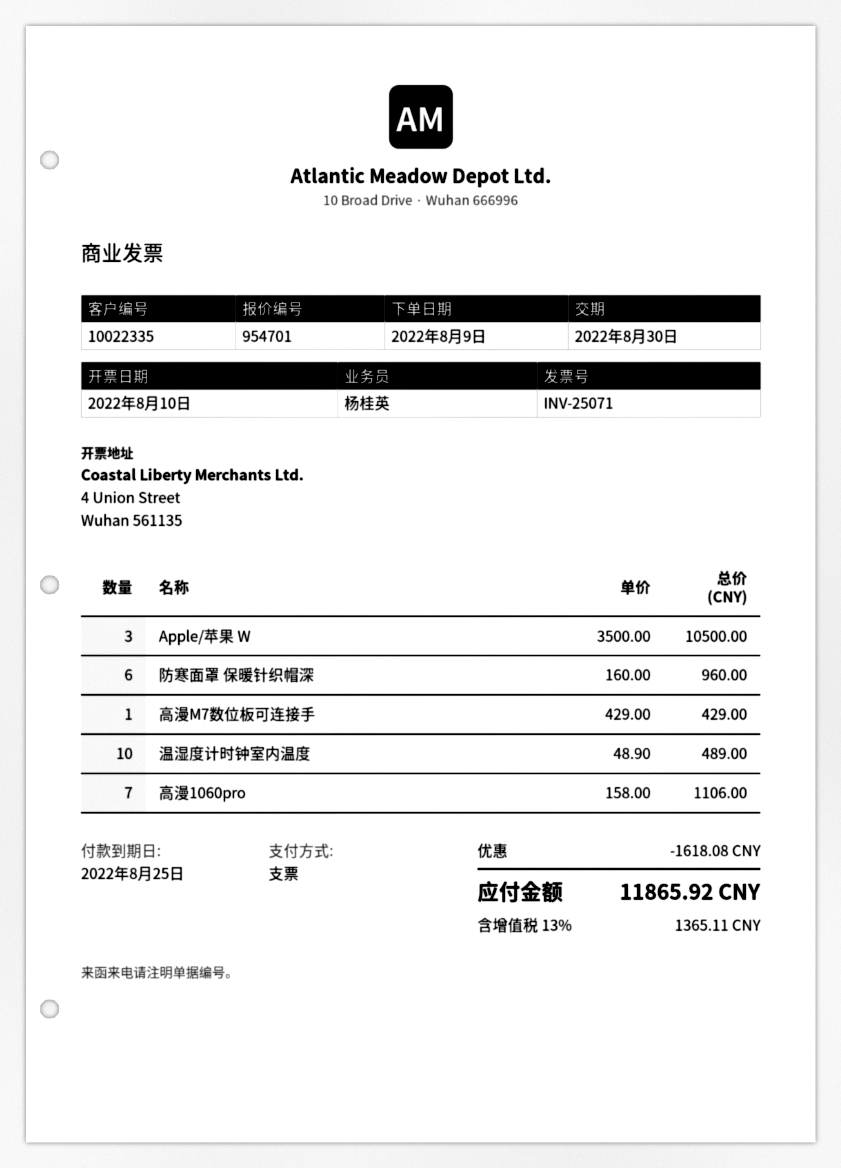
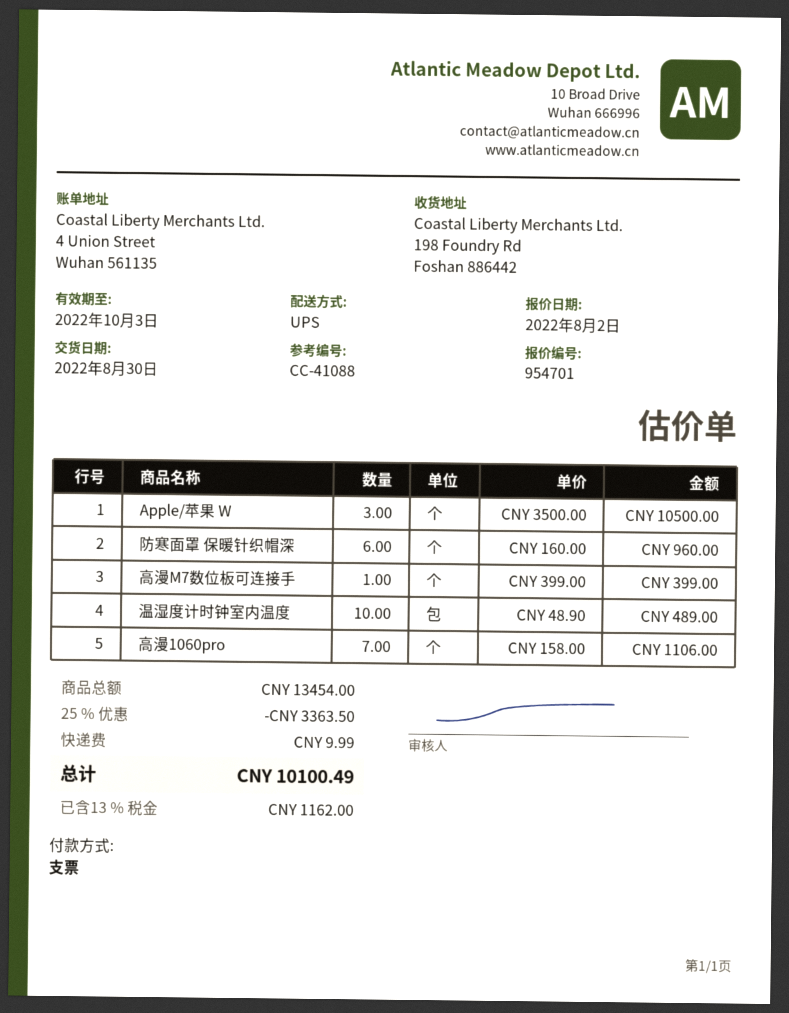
高漫M7数位板可连接手: 1 x 429.00 = 429.00 -> 1 x 399.00 = 399.00
discount: 1618.08 -> 3363.50
shipping: none -> 9.99
tax: 13% = 1365.11 -> 13% = 1162.00
total: 11865.92 -> 10100.49

